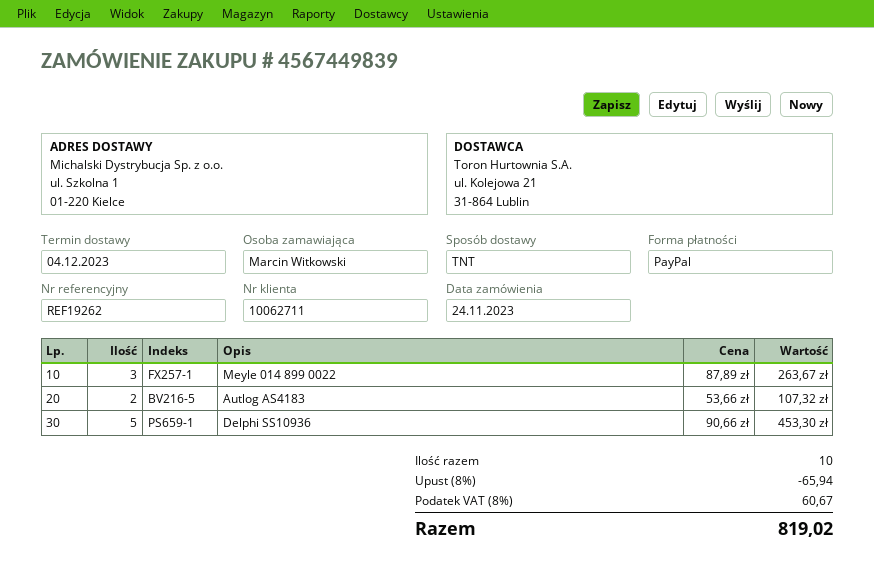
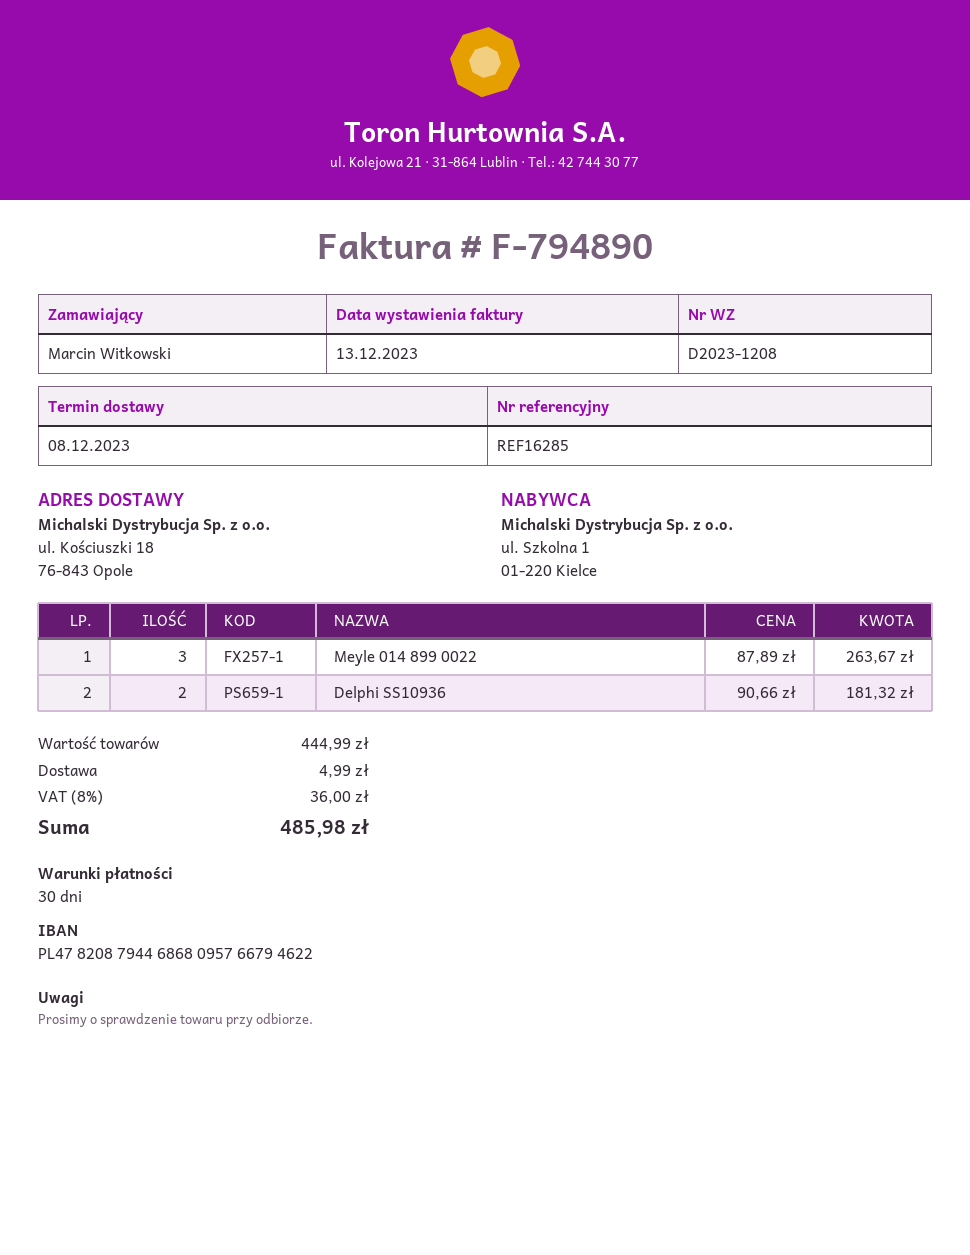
delivery date: 2023-12-04 -> 2023-12-08
reference: REF19262 -> REF16285
ship to: ul. Szkolna 1, 01-220 Kielce -> ul. Kościuszki 18, 76-843 Opole
Autlog AS4183: 2 x 53.66 = 107.32 -> none
Delphi SS10936: 5 x 90.66 = 453.30 -> 2 x 90.66 = 181.32
discount: 8% = 65.94 -> none
shipping: none -> 4.99
tax: 8% = 60.67 -> 8% = 36.00
total: 819.02 -> 485.98

